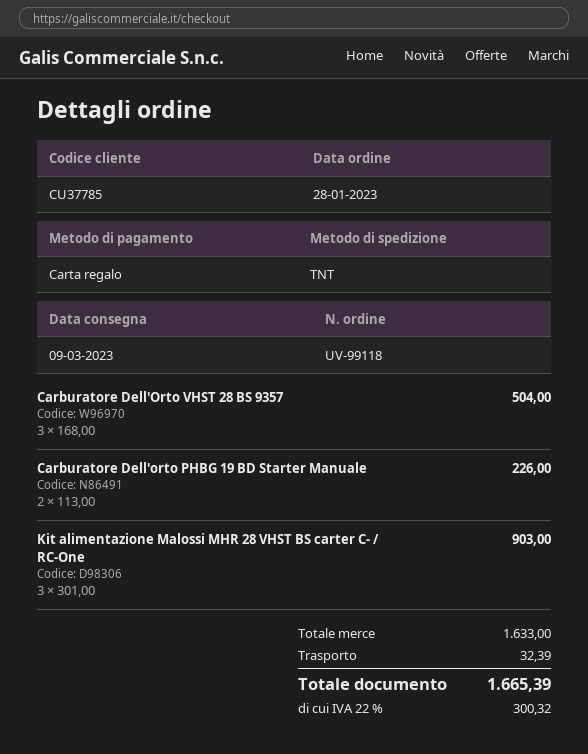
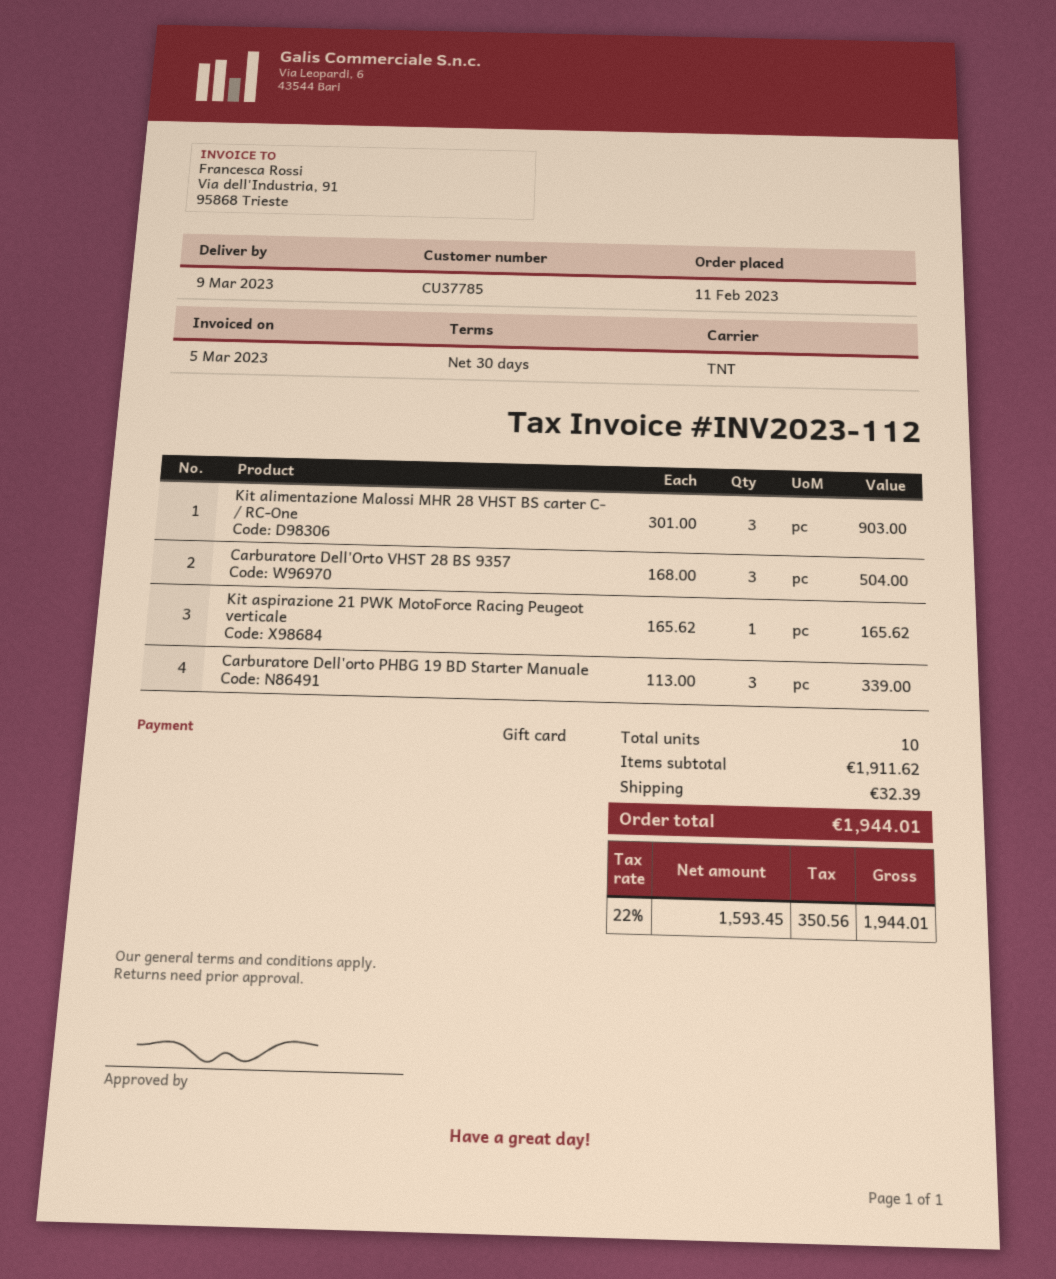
order date: 2023-01-28 -> 2023-02-11
Carburatore Dell'orto PHBG 19 BD Starter Manuale: 2 x 113.00 = 226.00 -> 3 x 113.00 = 339.00
Kit aspirazione 21 PWK MotoForce Racing Peugeot verticale: none -> 1 x 165.62 = 165.62
subtotal: 1633.00 -> 1911.62
tax: 22% = 300.32 -> 22% = 350.56
total: 1665.39 -> 1944.01

